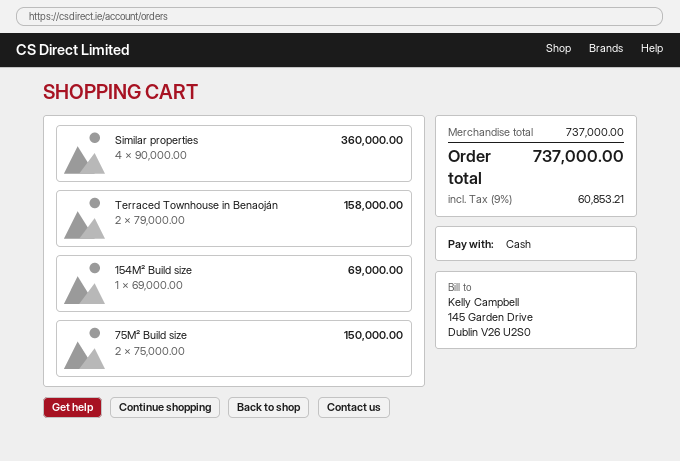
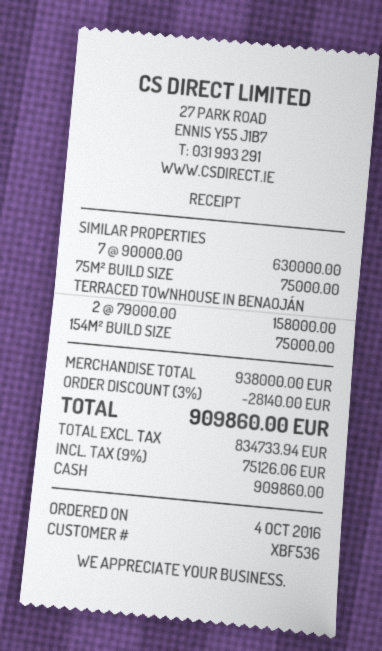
Similar properties: 4 x 90000.00 = 360000.00 -> 7 x 90000.00 = 630000.00
154M² Build size: 1 x 69000.00 = 69000.00 -> 1 x 75000.00 = 75000.00
75M² Build size: 2 x 75000.00 = 150000.00 -> 1 x 75000.00 = 75000.00
subtotal: 737000.00 -> 938000.00
discount: none -> 3% = 28140.00
tax: 9% = 60853.21 -> 9% = 75126.06
total: 737000.00 -> 909860.00

